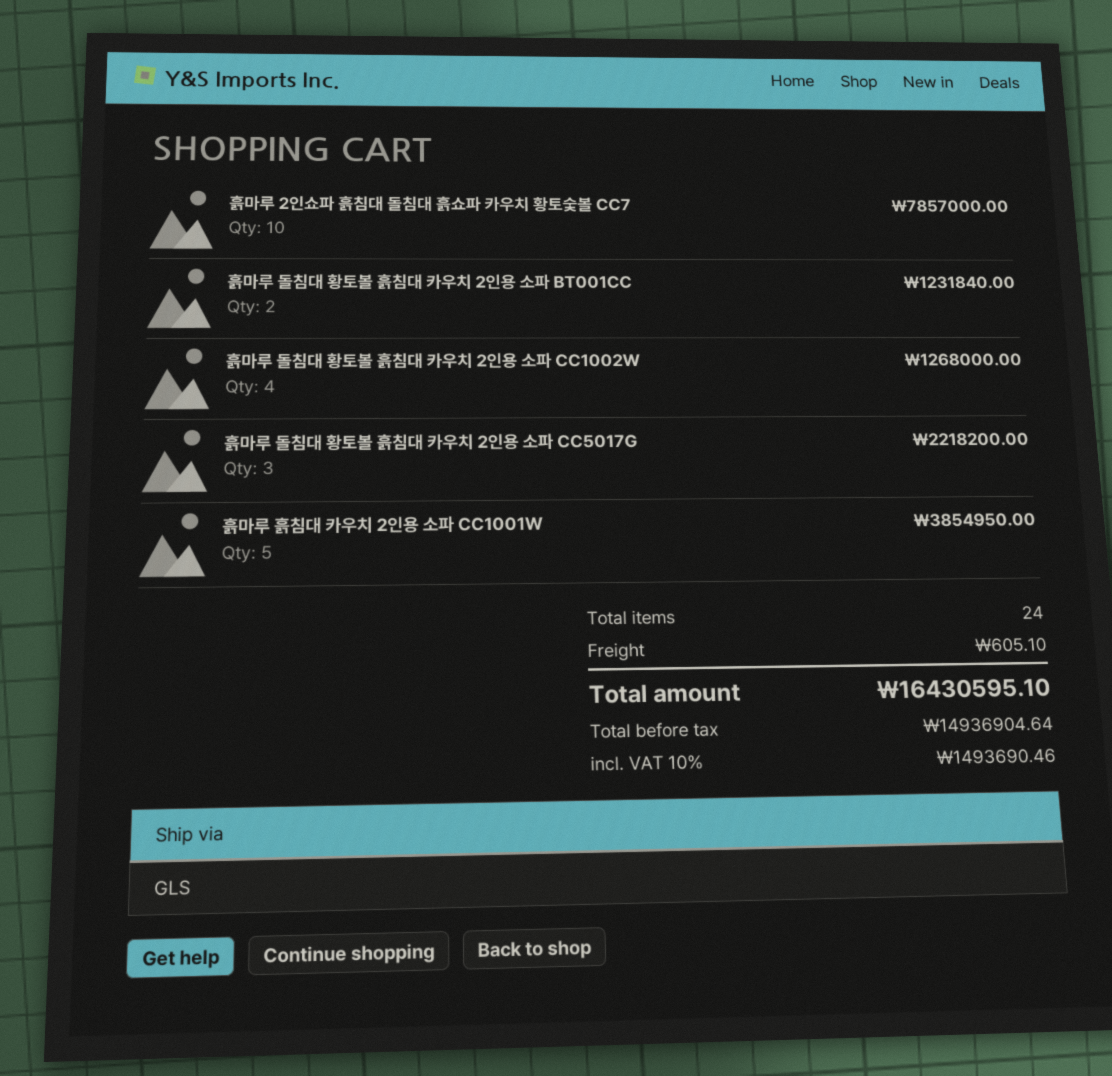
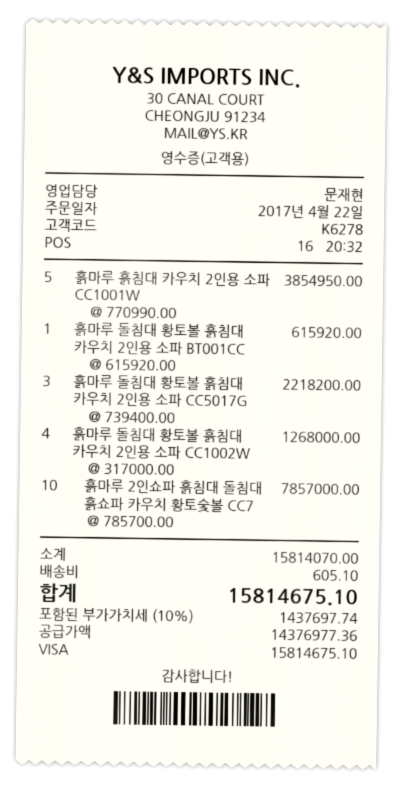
흙마루 돌침대 황토볼 흙침대 카우치 2인용 소파 BT001CC: 2 for 1231840.00 -> 1 for 615920.00
net: 14936904.64 -> 14376977.36
tax: 10% = 1493690.46 -> 10% = 1437697.74
total: 16430595.10 -> 15814675.10

